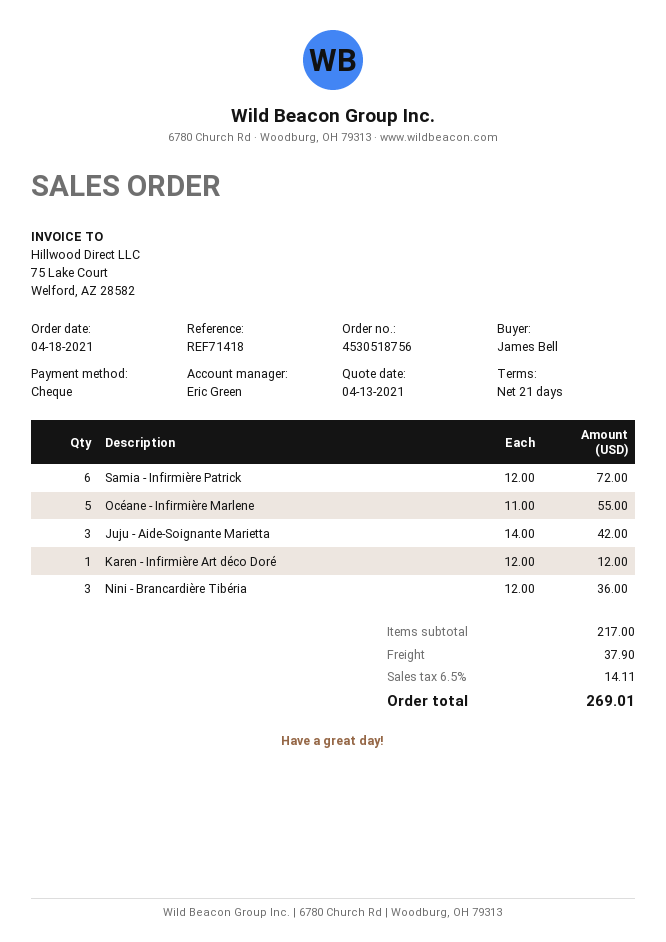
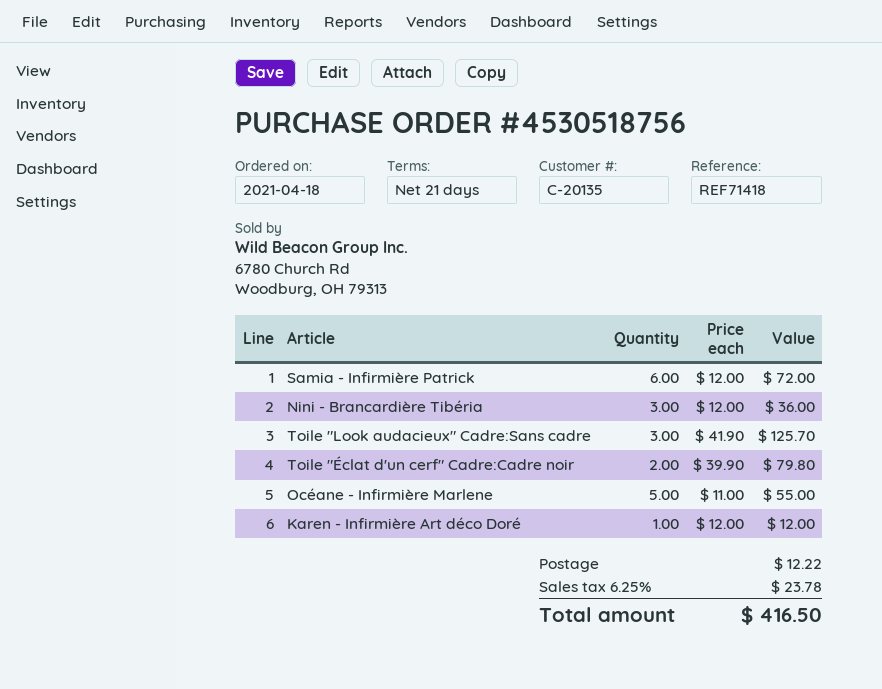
Juju - Aide-Soignante Marietta: 3 x 14.00 = 42.00 -> none
Toile "Look audacieux" Cadre:Sans cadre: none -> 3 x 41.90 = 125.70
Toile "Éclat d'un cerf" Cadre:Cadre noir: none -> 2 x 39.90 = 79.80
shipping: 37.90 -> 12.22
tax: 6.5% = 14.11 -> 6.25% = 23.78
total: 269.01 -> 416.50

